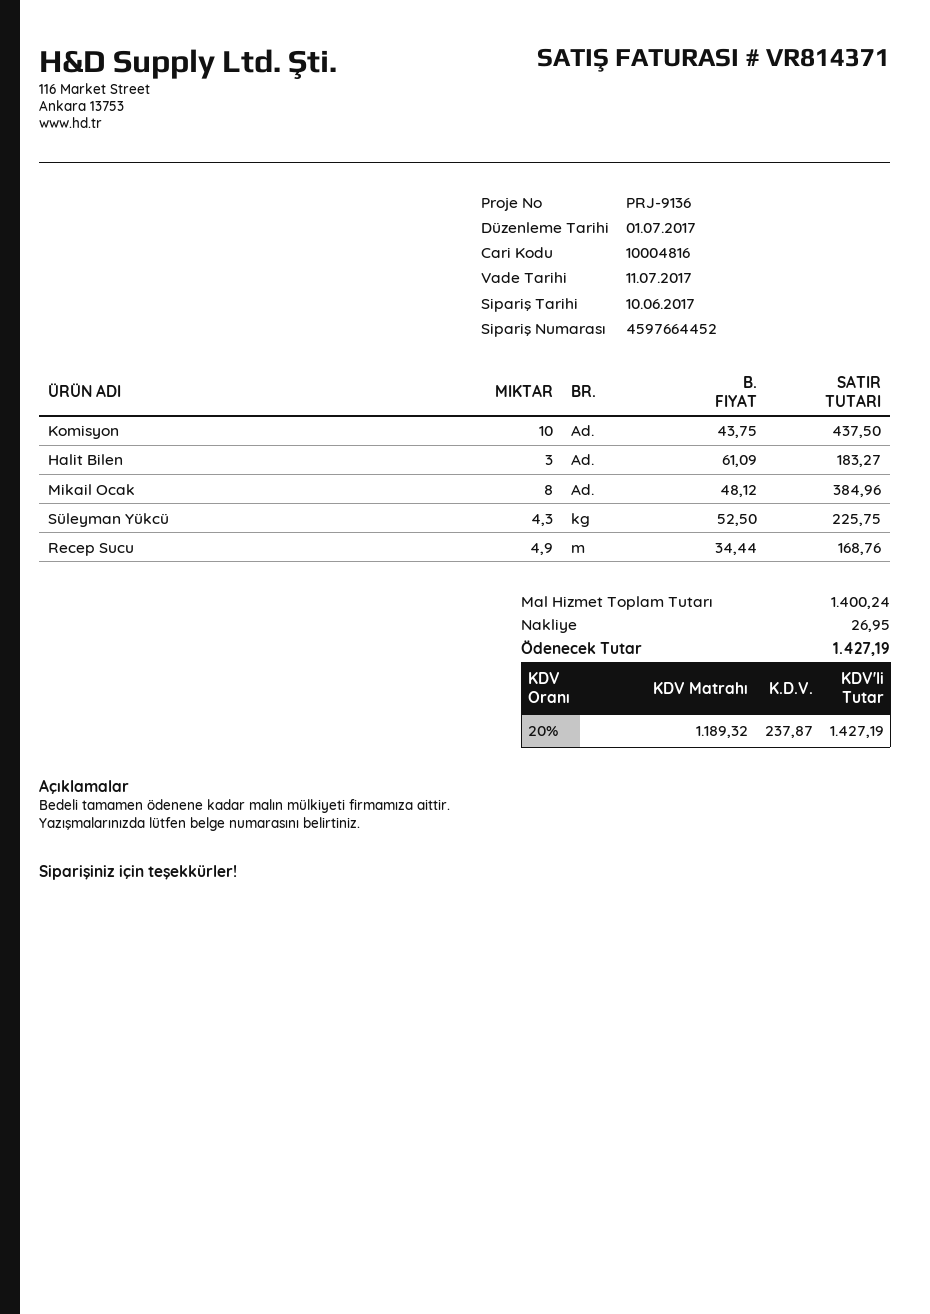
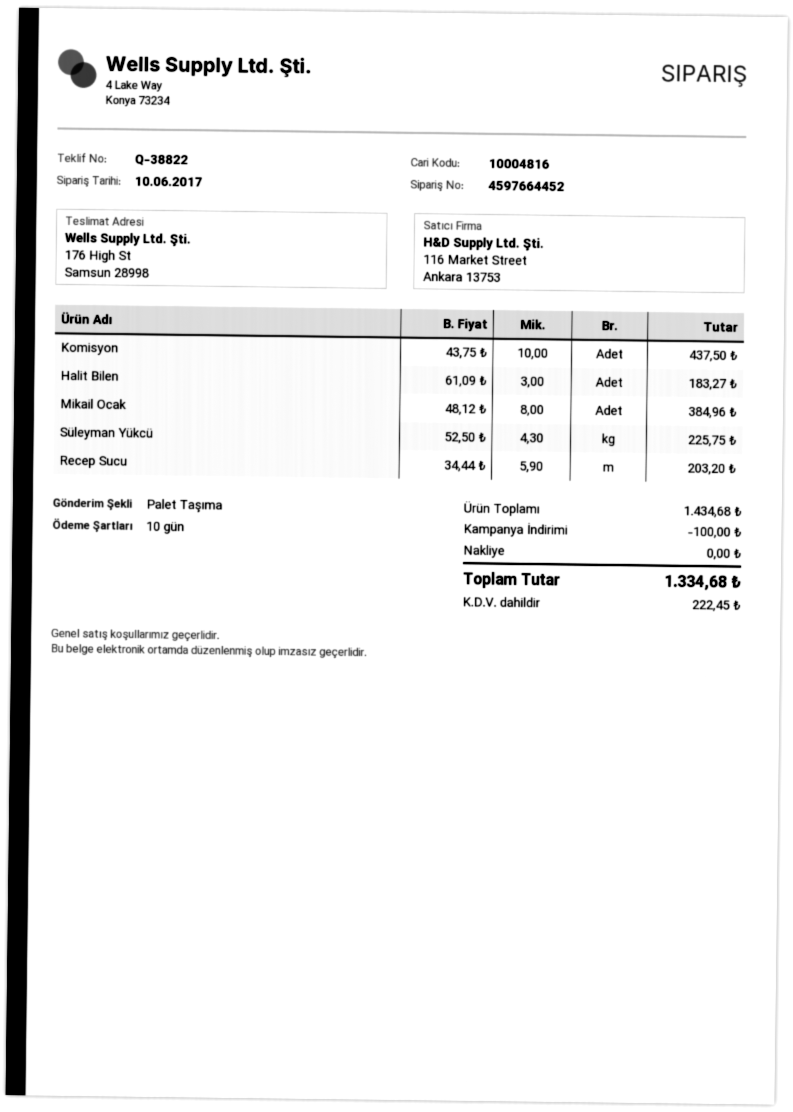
Recep Sucu: 4.9 x 34.44 = 168.76 -> 5.9 x 34.44 = 203.20
subtotal: 1400.24 -> 1434.68
discount: none -> 100.00
shipping: 26.95 -> 0.00
tax: 237.87 -> 222.45
total: 1427.19 -> 1334.68

